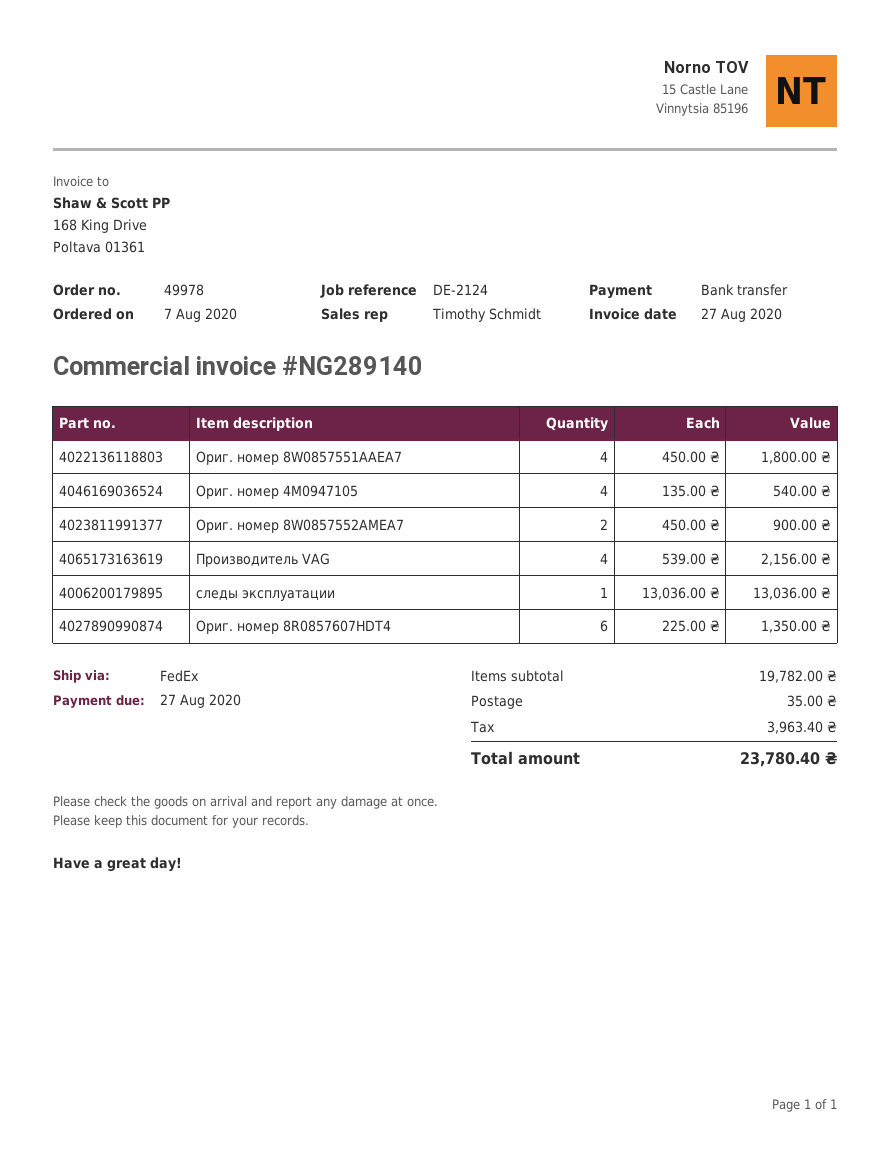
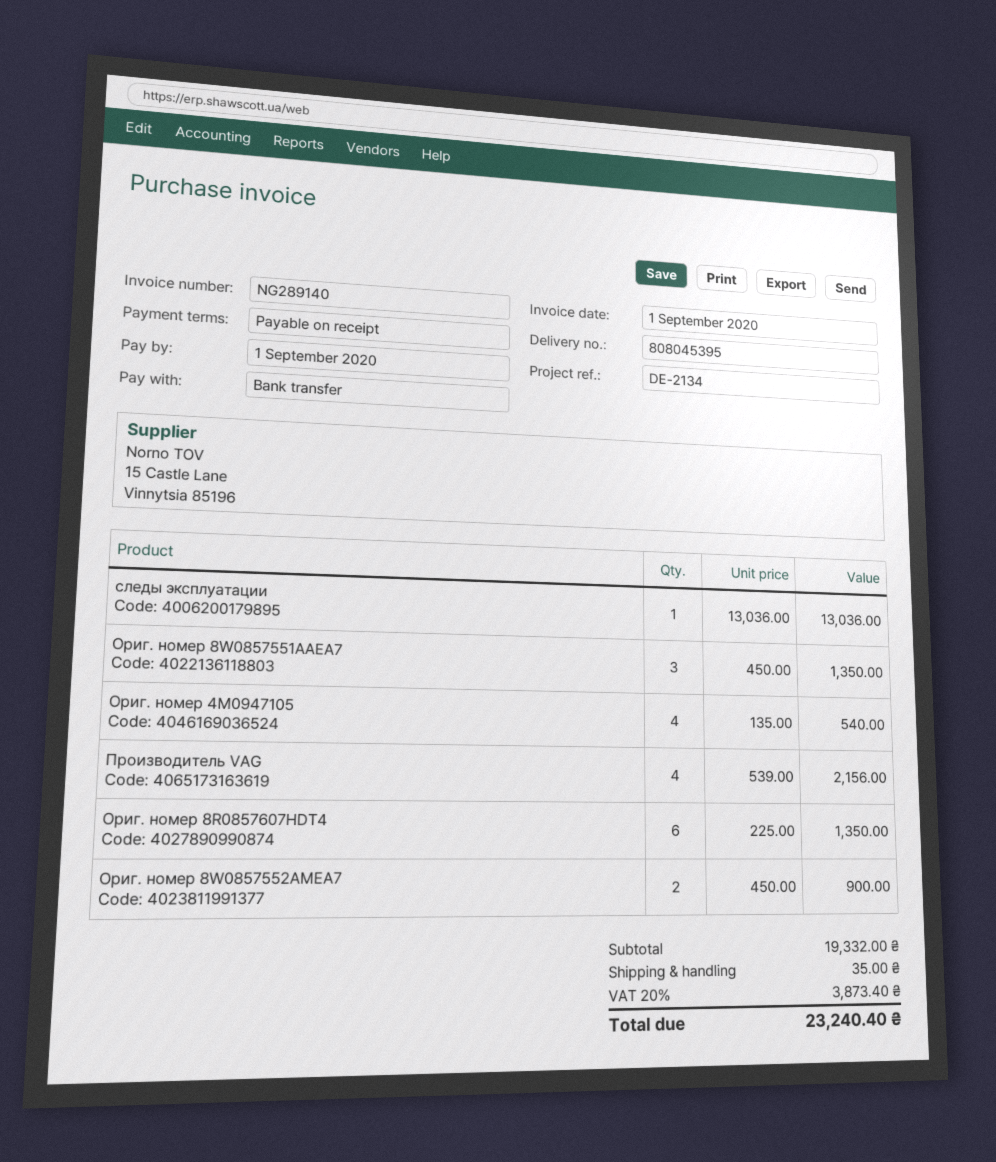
invoice date: 2020-08-27 -> 2020-09-01
due date: 2020-08-27 -> 2020-09-01
reference: DE-2124 -> DE-2134
Ориг. номер 8W0857551AAEA7: 4 x 450.00 = 1800.00 -> 3 x 450.00 = 1350.00
subtotal: 19782.00 -> 19332.00
tax: 3963.40 -> 3873.40
total: 23780.40 -> 23240.40

